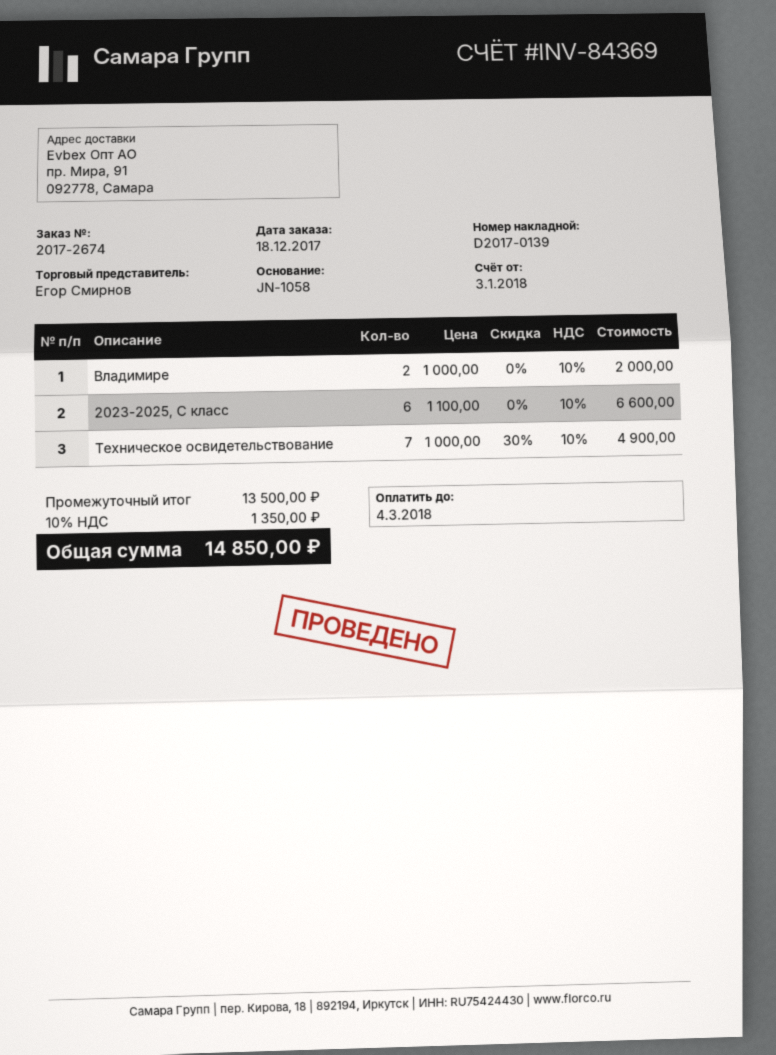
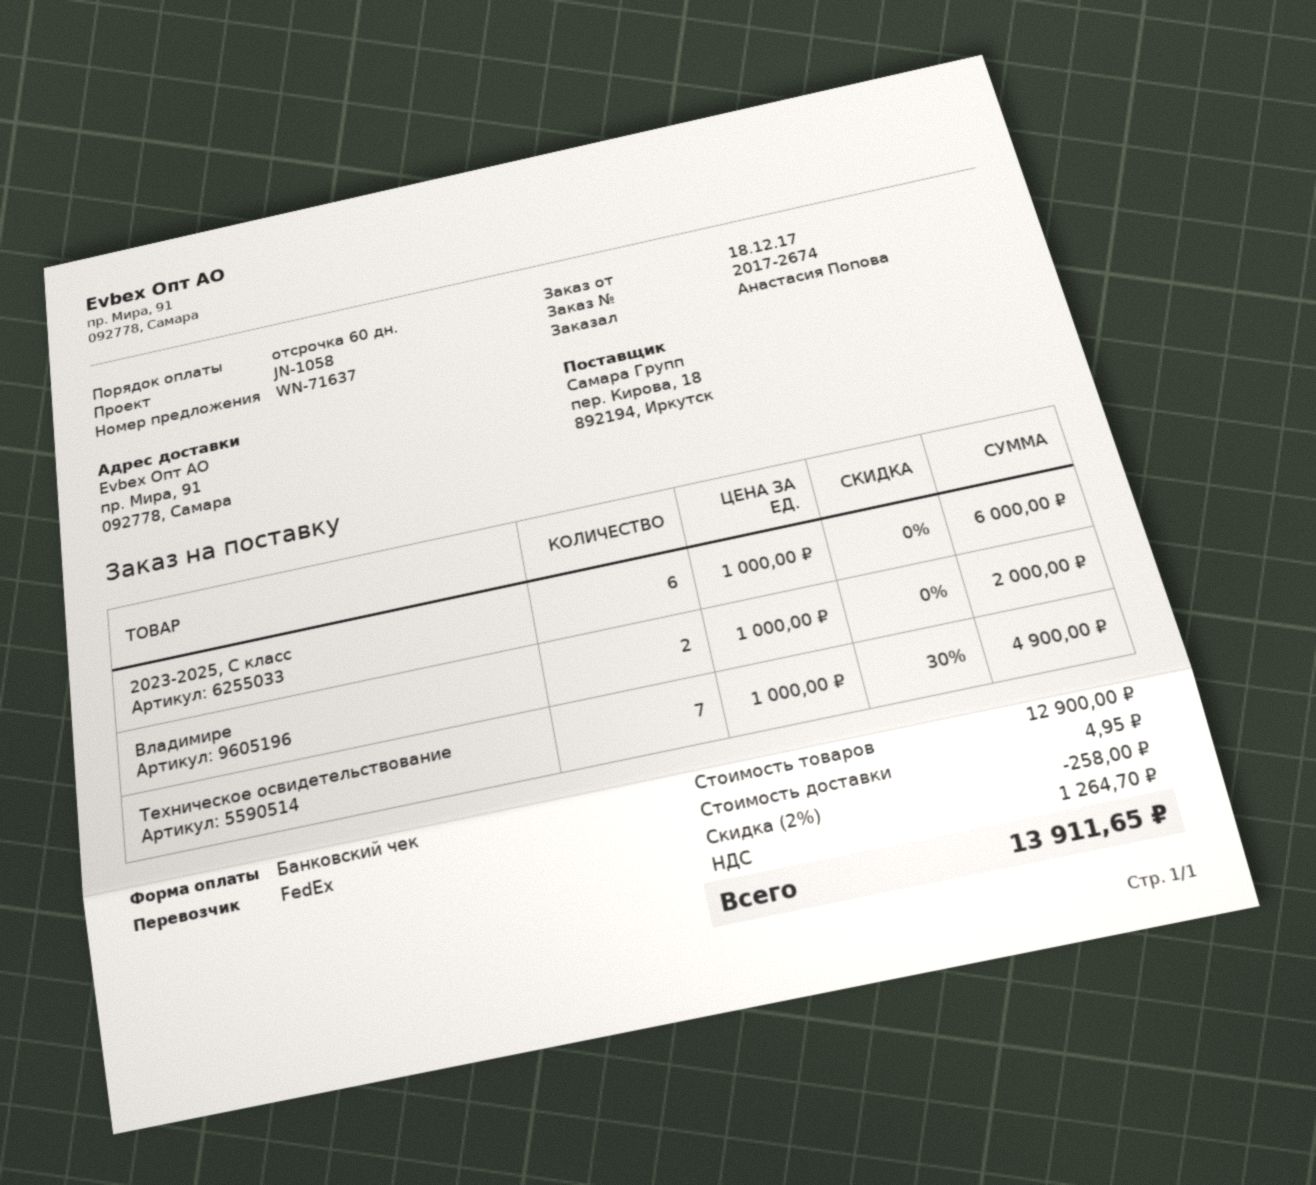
2023-2025, C класс: 6 x 1100.00 = 6600.00 -> 6 x 1000.00 = 6000.00
subtotal: 13500.00 -> 12900.00
discount: none -> 2% = 258.00
shipping: none -> 4.95
tax: 1350.00 -> 1264.70
total: 14850.00 -> 13911.65

